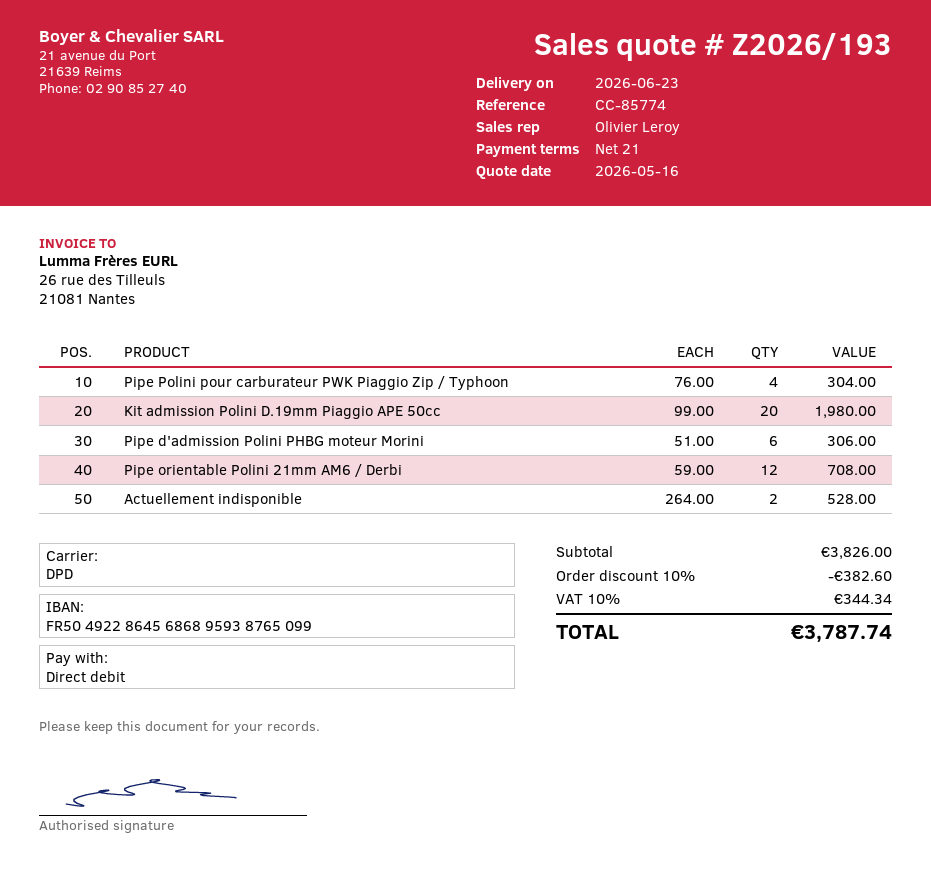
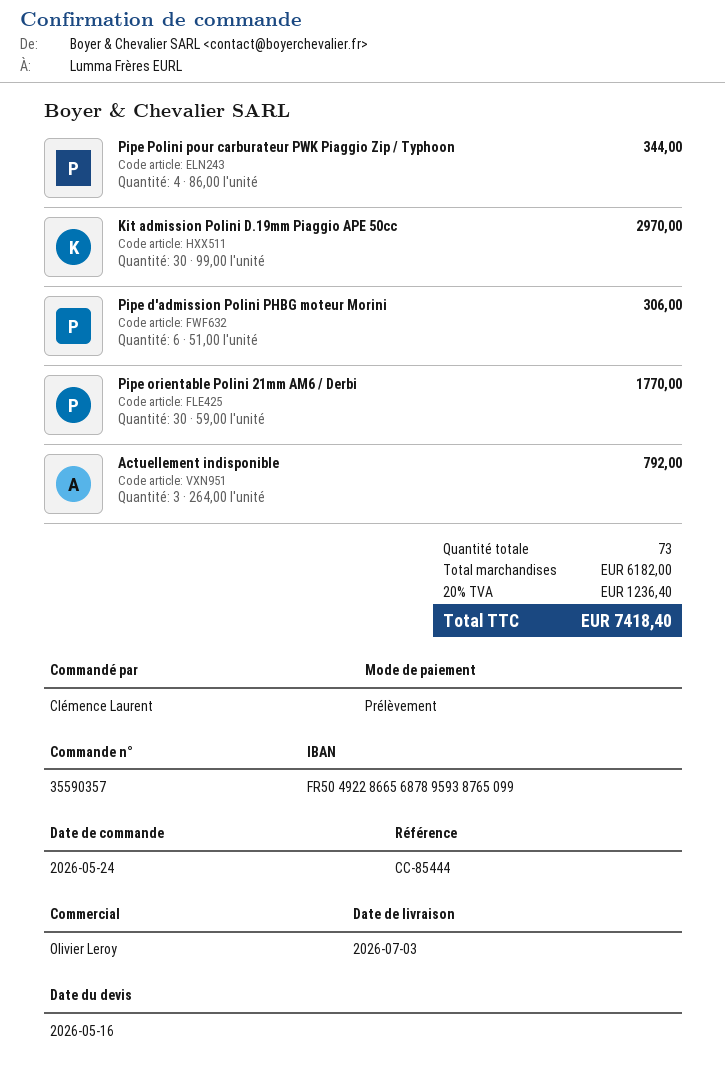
delivery date: 2026-06-23 -> 2026-07-03
reference: CC-85774 -> CC-85444
bank account: FR5049228645686895938765099 -> FR5049228665687895938765099
Pipe Polini pour carburateur PWK Piaggio Zip / Typhoon: 4 x 76.00 = 304.00 -> 4 x 86.00 = 344.00
Kit admission Polini D.19mm Piaggio APE 50cc: 20 x 99.00 = 1980.00 -> 30 x 99.00 = 2970.00
Pipe orientable Polini 21mm AM6 / Derbi: 12 x 59.00 = 708.00 -> 30 x 59.00 = 1770.00
Actuellement indisponible: 2 x 264.00 = 528.00 -> 3 x 264.00 = 792.00
subtotal: 3826.00 -> 6182.00
discount: 10% = 382.60 -> none
tax: 10% = 344.34 -> 20% = 1236.40
total: 3787.74 -> 7418.40

